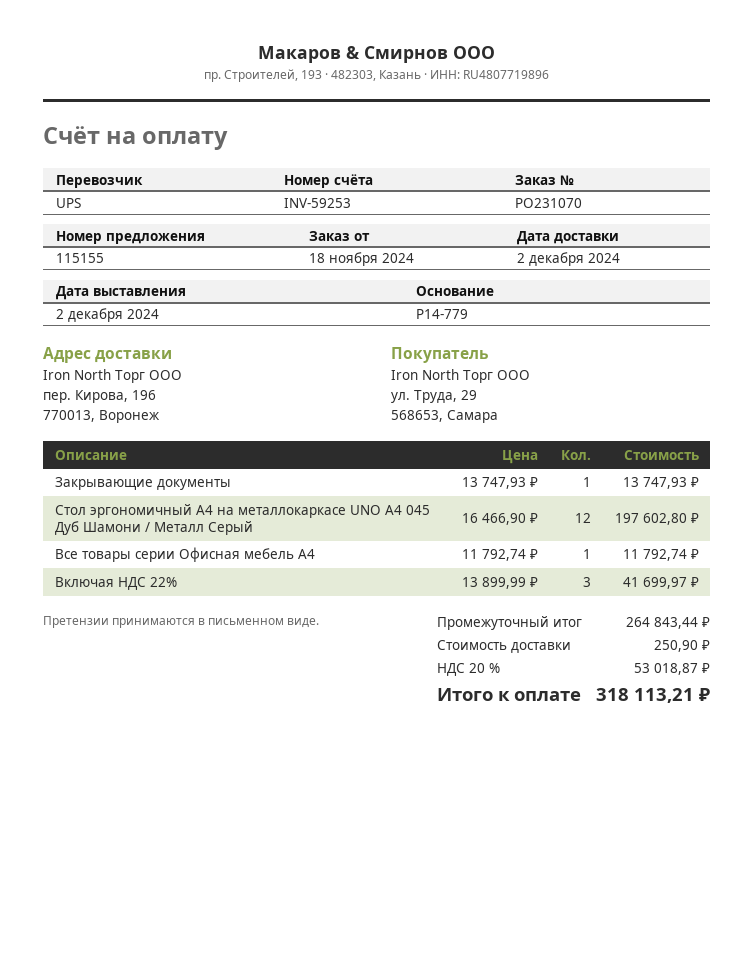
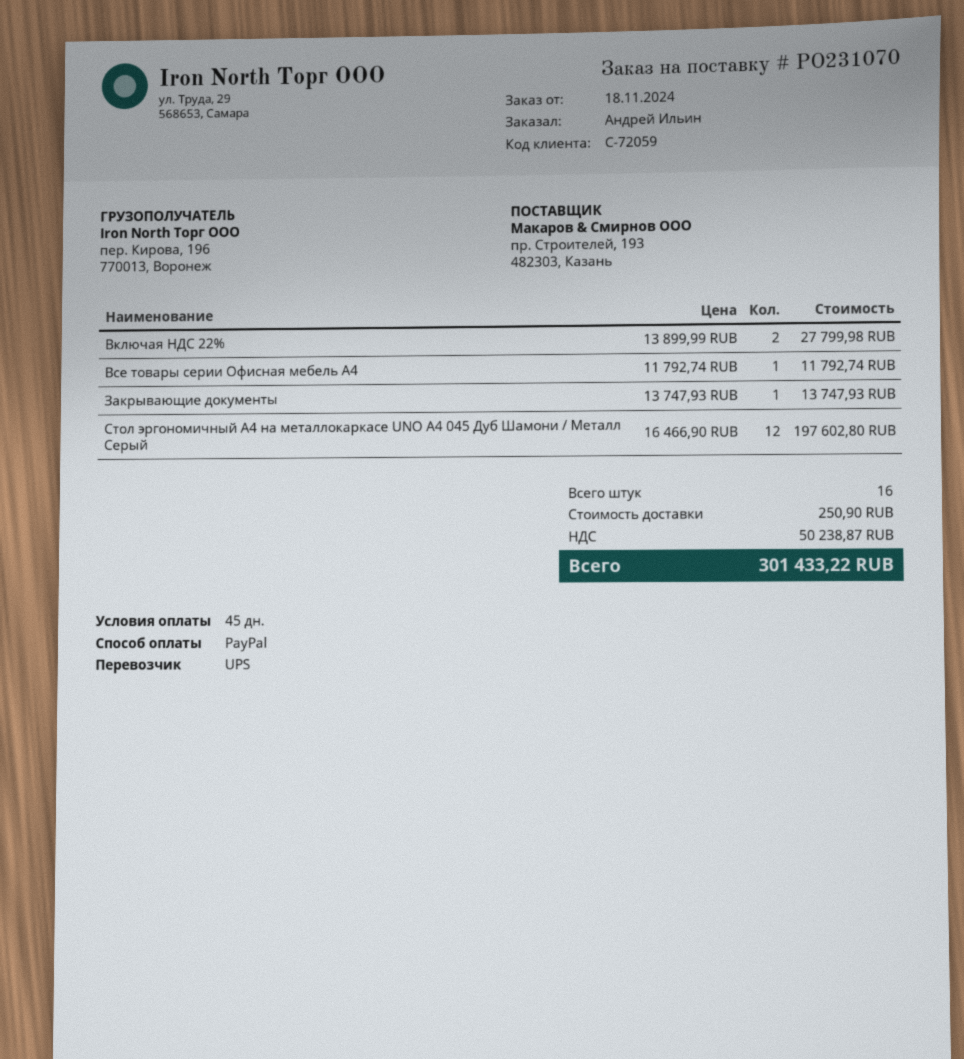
Включая НДС 22%: 3 x 13899.99 = 41699.97 -> 2 x 13899.99 = 27799.98
tax: 53018.87 -> 50238.87
total: 318113.21 -> 301433.22

